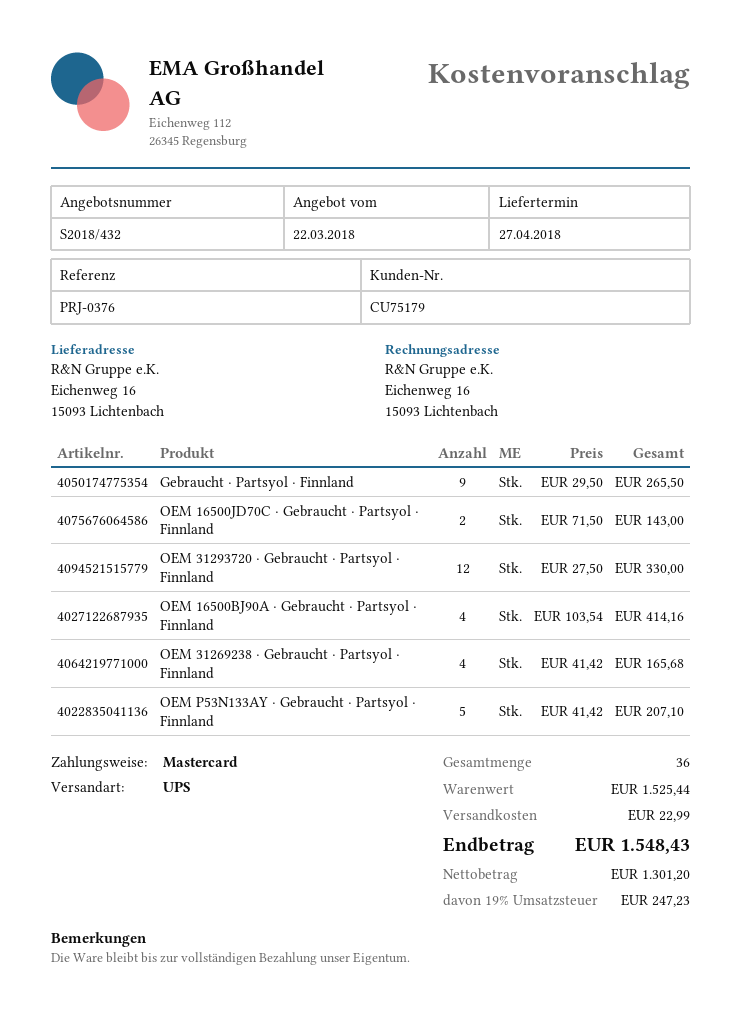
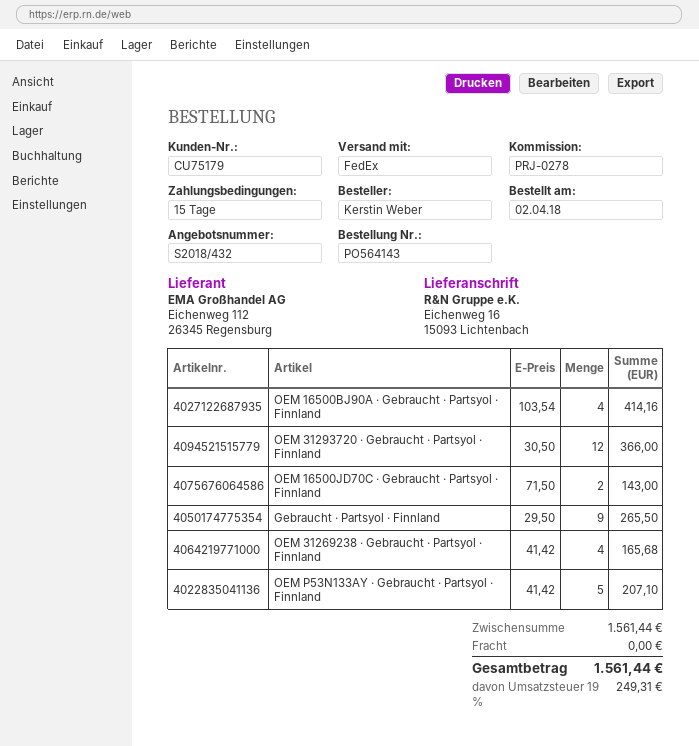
reference: PRJ-0376 -> PRJ-0278
shipping method: UPS -> FedEx
OEM 31293720 · Gebraucht · Partsyol · Finnland: 12 x 27.50 = 330.00 -> 12 x 30.50 = 366.00
subtotal: 1525.44 -> 1561.44
shipping: 22.99 -> 0.00
tax: 19% = 247.23 -> 19% = 249.31
total: 1548.43 -> 1561.44

